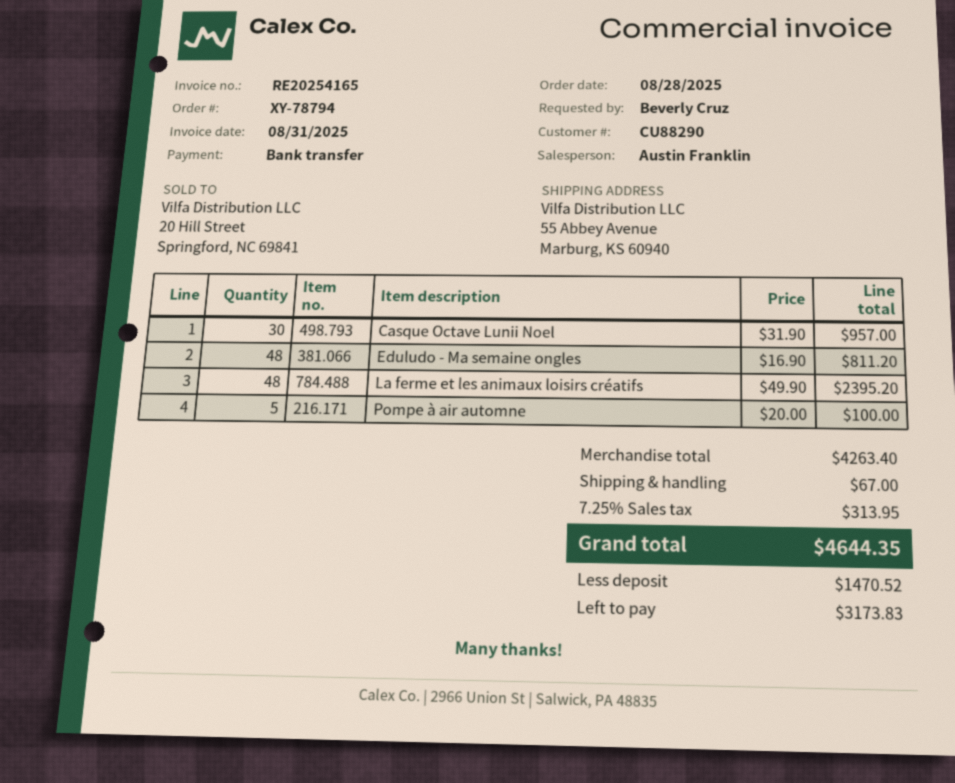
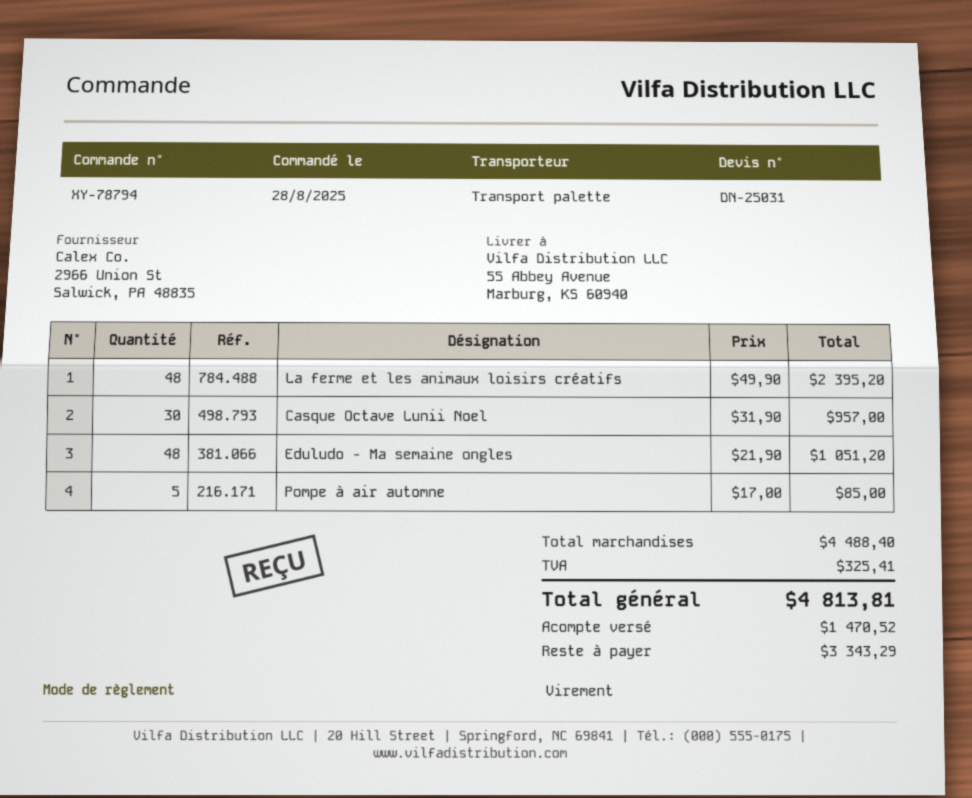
Eduludo - Ma semaine ongles: 48 x 16.90 = 811.20 -> 48 x 21.90 = 1051.20
Pompe à air automne: 5 x 20.00 = 100.00 -> 5 x 17.00 = 85.00
subtotal: 4263.40 -> 4488.40
shipping: 67.00 -> none
tax: 313.95 -> 325.41
total: 4644.35 -> 4813.81
balance: 3173.83 -> 3343.29

